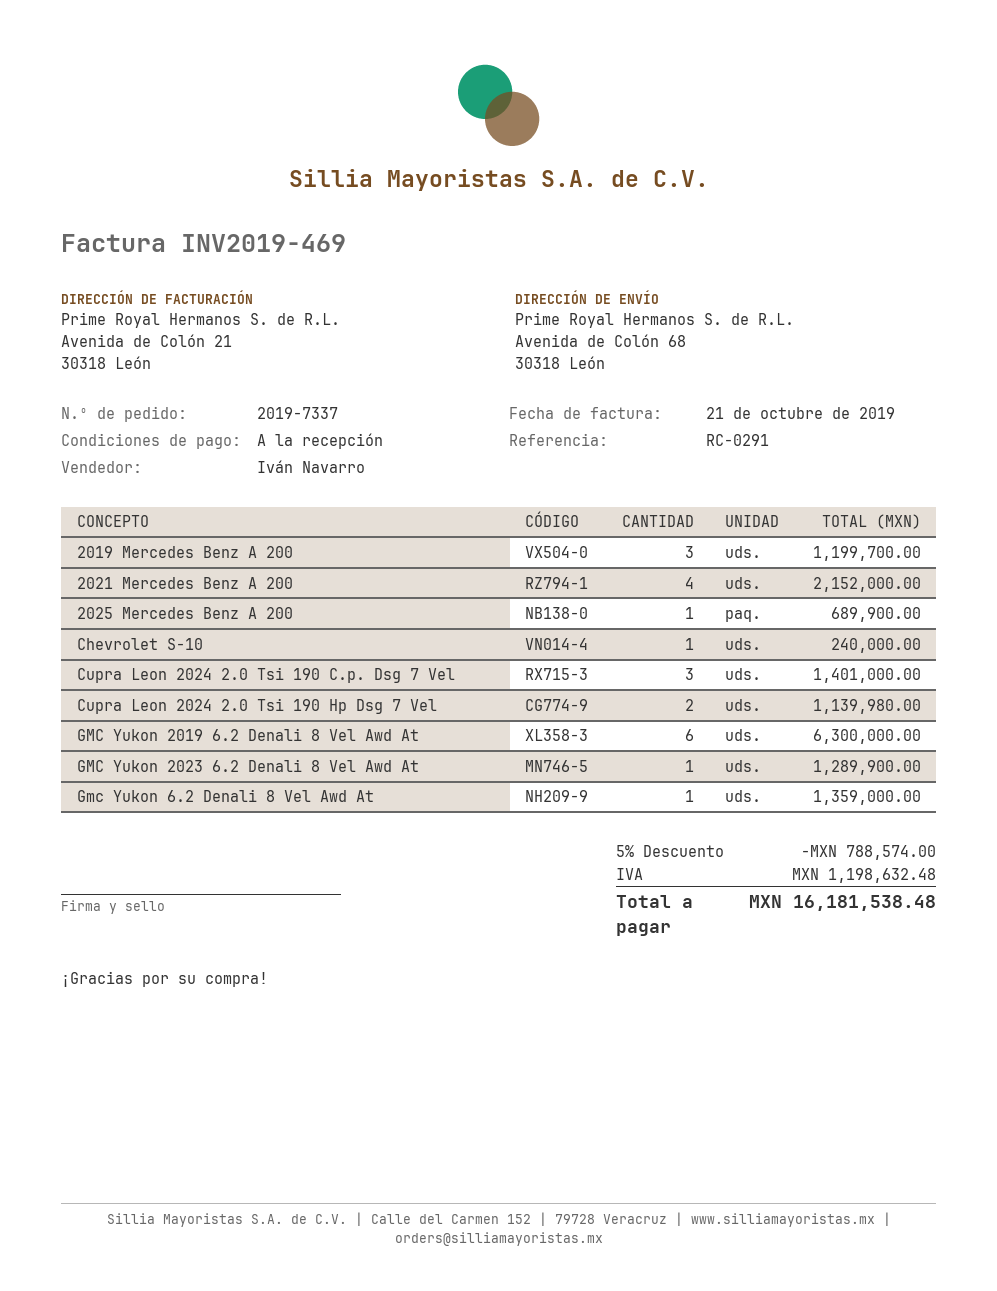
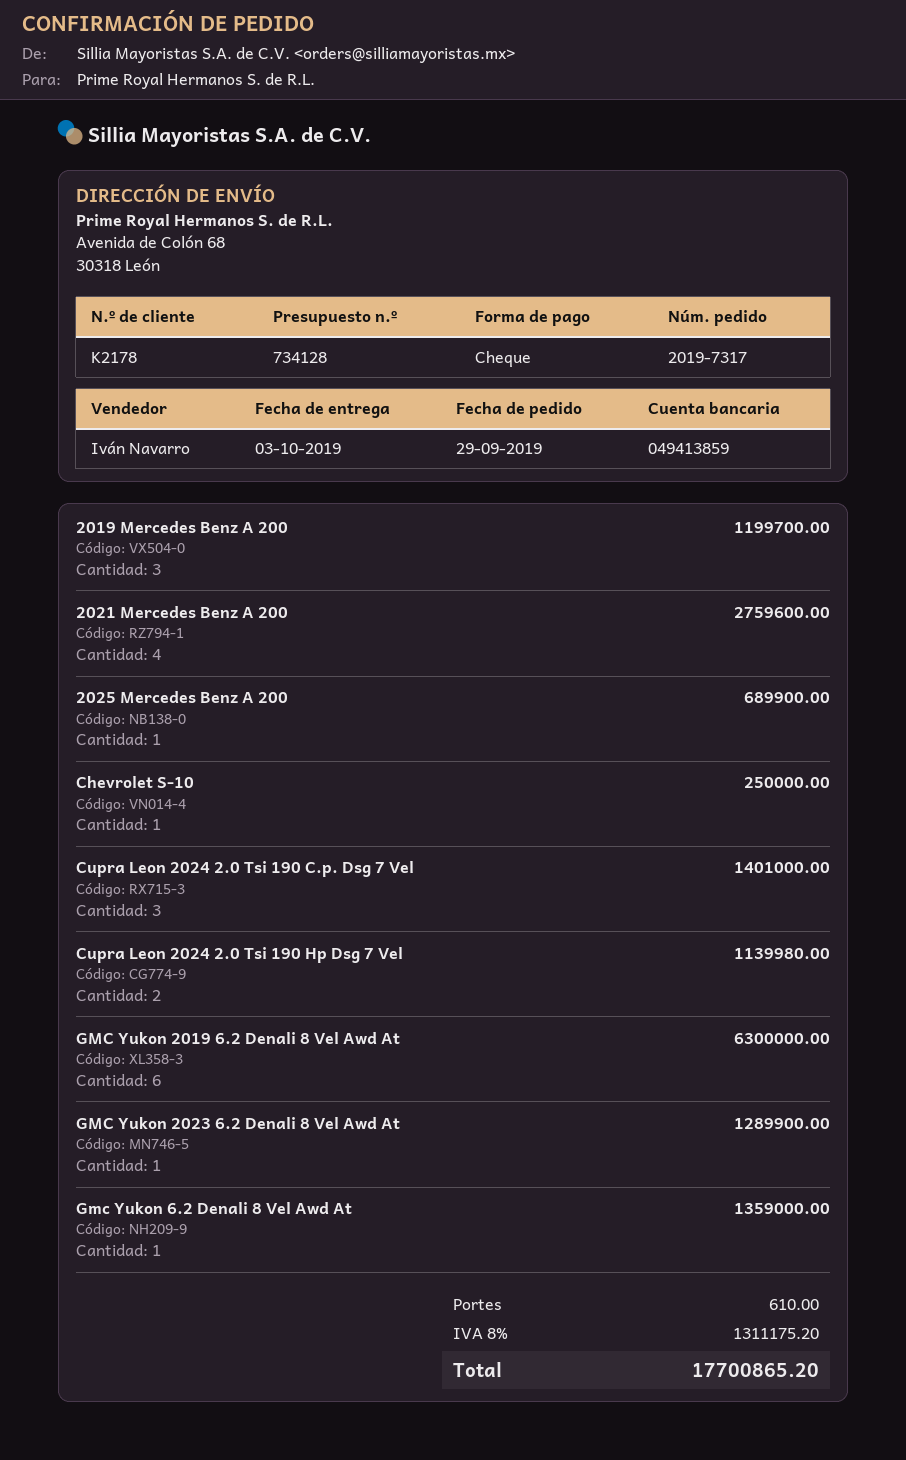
order number: 2019-7337 -> 2019-7317
2021 Mercedes Benz A 200: 4 for 2152000.00 -> 4 for 2759600.00
Chevrolet S-10: 1 for 240000.00 -> 1 for 250000.00
discount: 5% = 788574.00 -> none
shipping: none -> 610.00
tax: 1198632.48 -> 1311175.20
total: 16181538.48 -> 17700865.20

